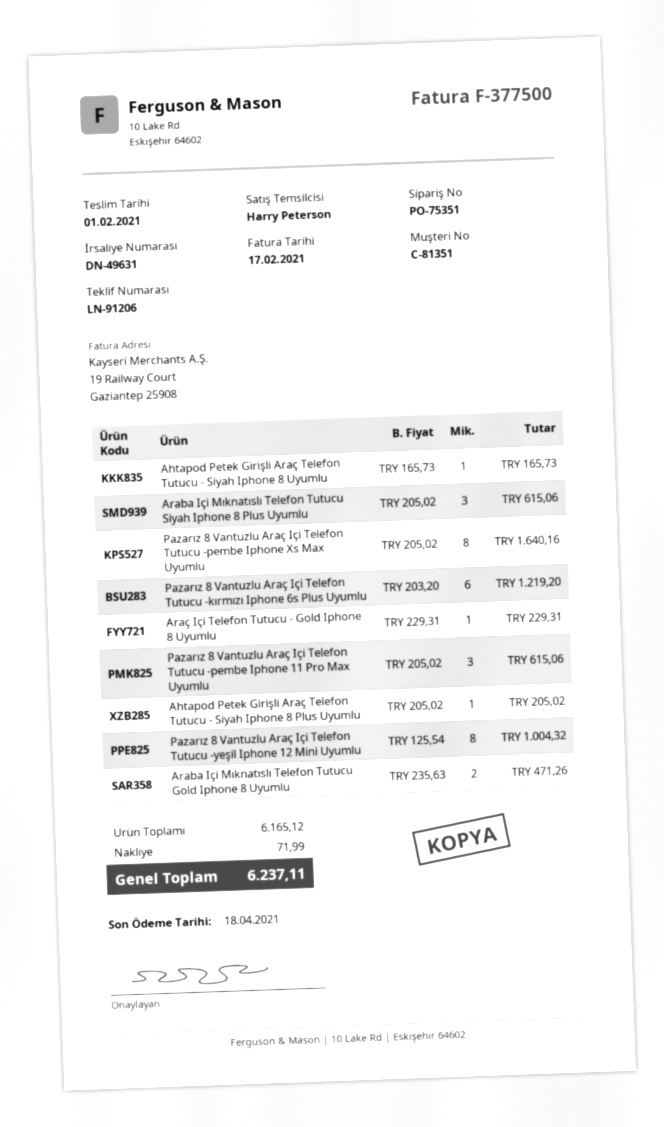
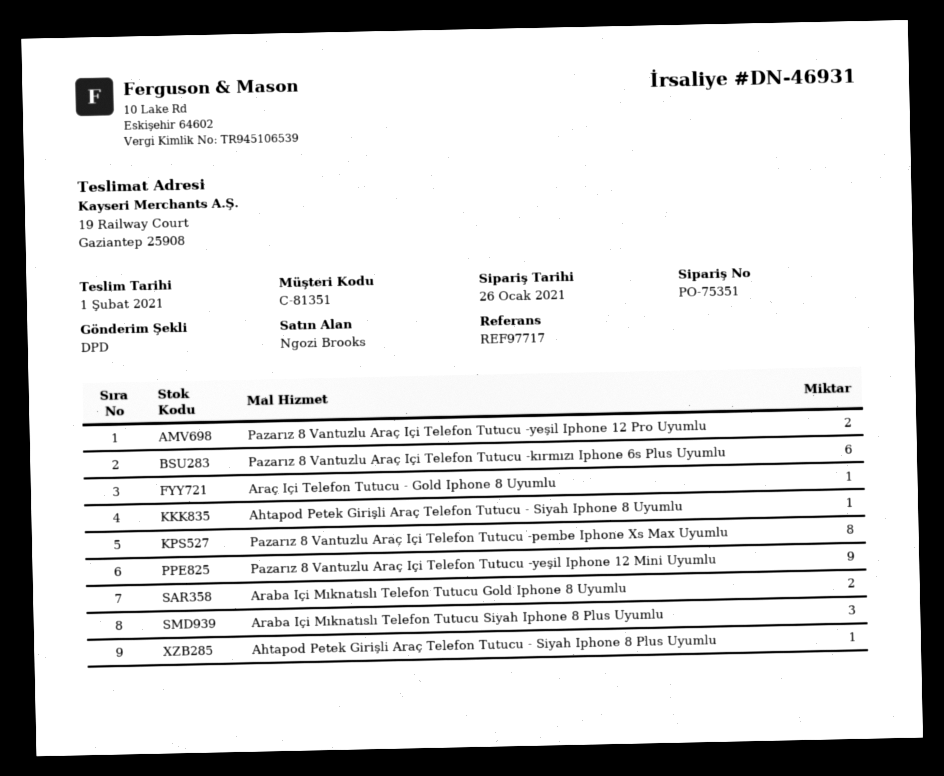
delivery note number: DN-49631 -> DN-46931
Pazarız 8 Vantuzlu Araç Içi Telefon Tutucu -pembe Iphone 11 Pro Max Uyumlu: 3 -> none
Pazarız 8 Vantuzlu Araç Içi Telefon Tutucu -yeşil Iphone 12 Mini Uyumlu: 8 -> 9
Pazarız 8 Vantuzlu Araç Içi Telefon Tutucu -yeşil Iphone 12 Pro Uyumlu: none -> 2

